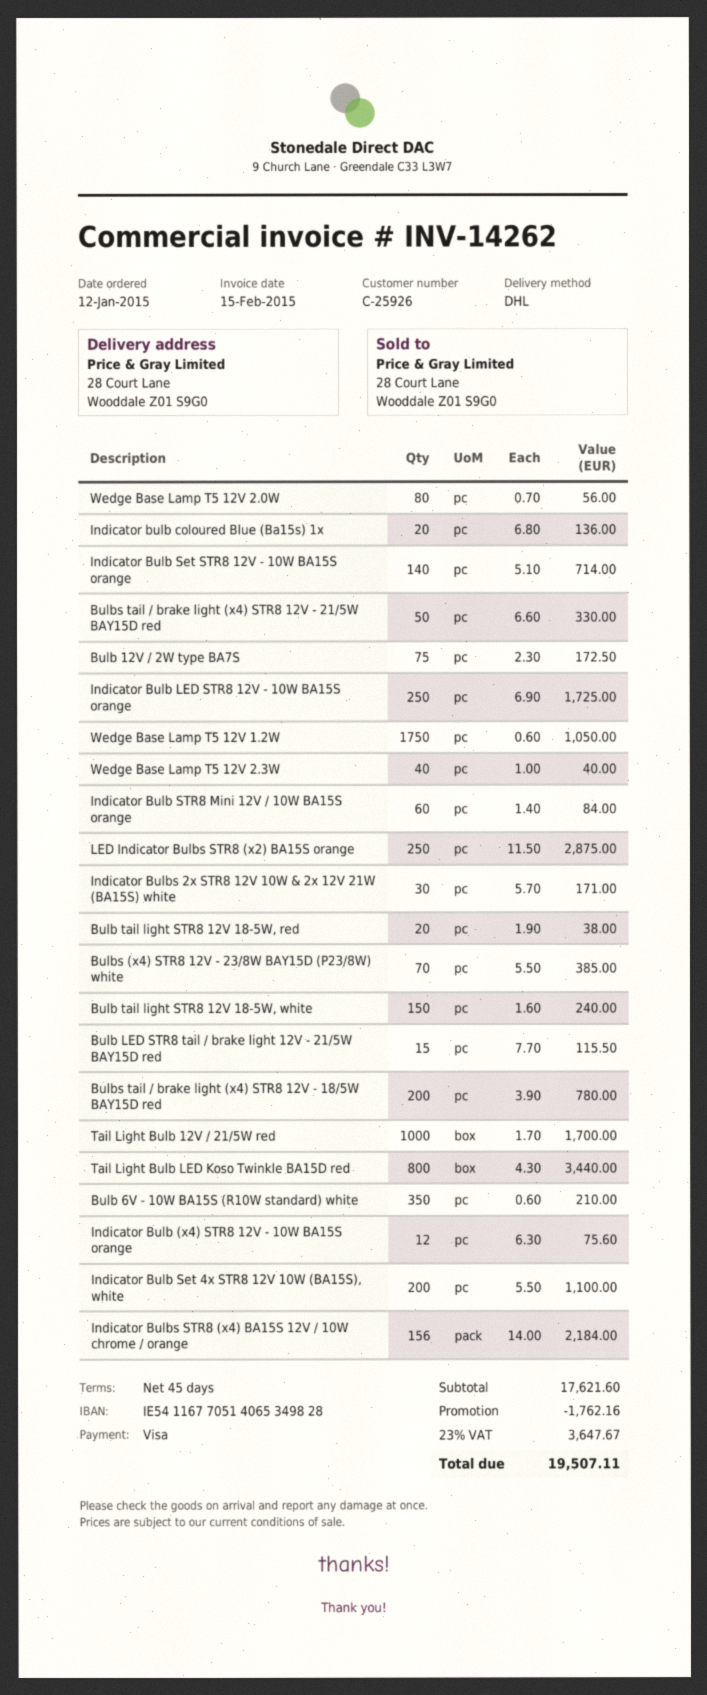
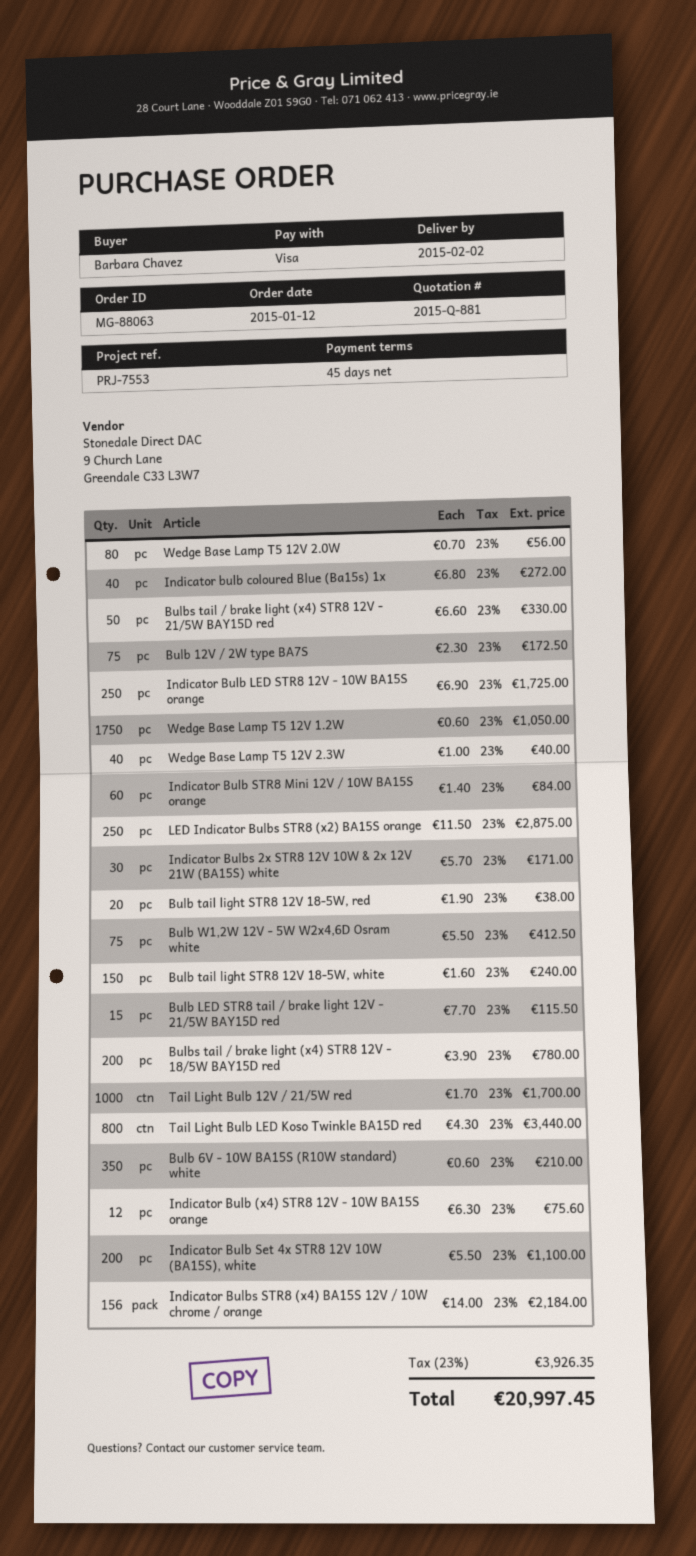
Indicator bulb coloured Blue (Ba15s) 1x: 20 x 6.80 = 136.00 -> 40 x 6.80 = 272.00
Indicator Bulb Set STR8 12V - 10W BA15S orange: 140 x 5.10 = 714.00 -> none
Bulbs (x4) STR8 12V - 23/8W BAY15D (P23/8W) white: 70 x 5.50 = 385.00 -> none
Bulb W1,2W 12V - 5W W2x4,6D Osram white: none -> 75 x 5.50 = 412.50
discount: 1762.16 -> none
tax: 23% = 3647.67 -> 23% = 3926.35
total: 19507.11 -> 20997.45

